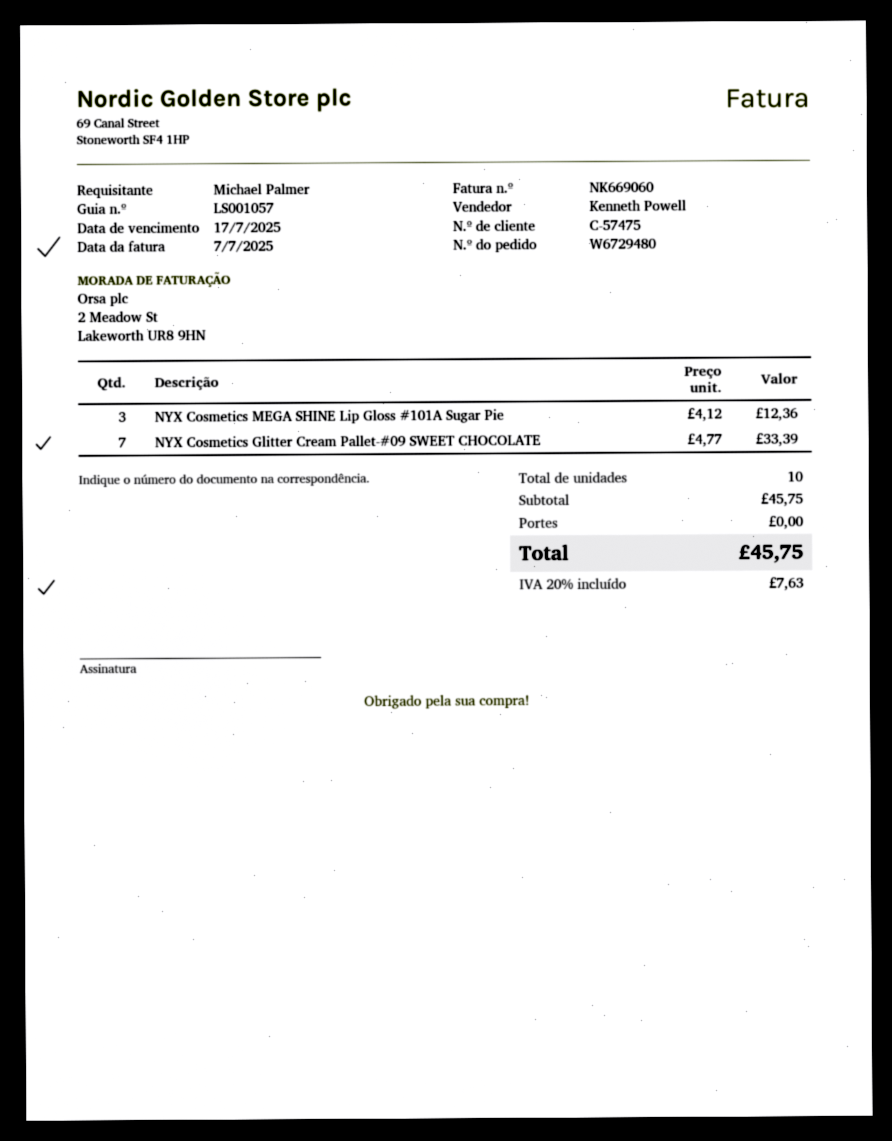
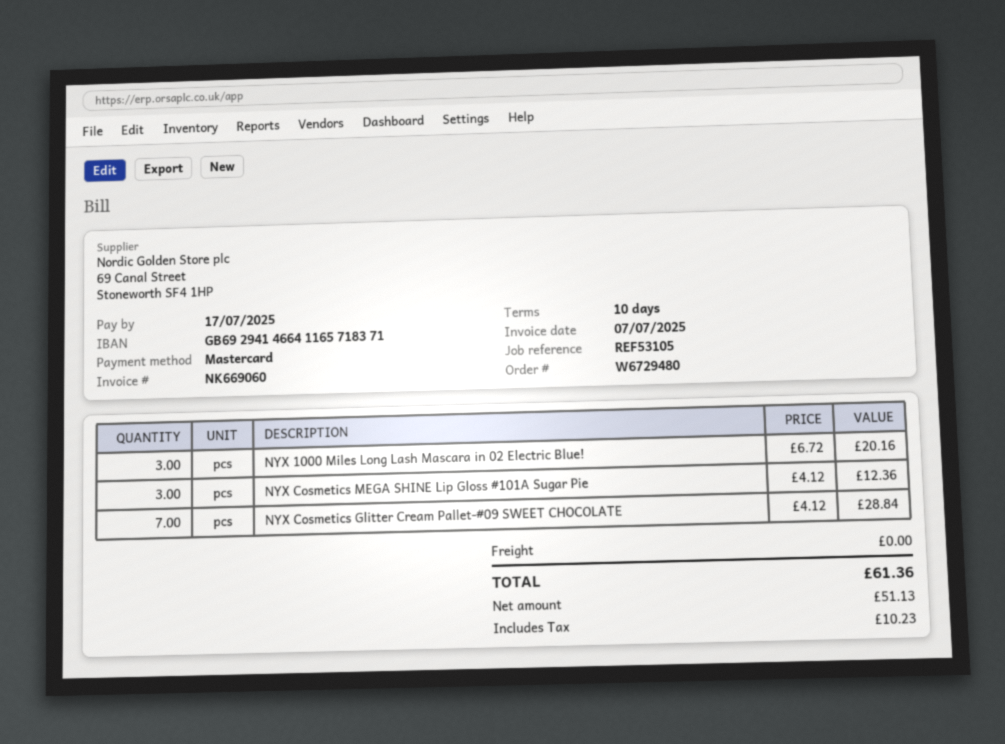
NYX Cosmetics Glitter Cream Pallet-#09 SWEET CHOCOLATE: 7 x 4.77 = 33.39 -> 7 x 4.12 = 28.84
NYX 1000 Miles Long Lash Mascara in 02 Electric Blue!: none -> 3 x 6.72 = 20.16
tax: 7.63 -> 10.23
total: 45.75 -> 61.36

